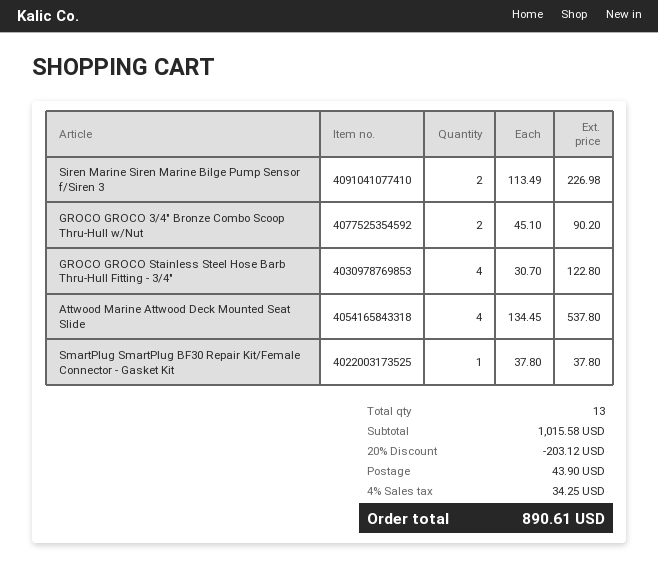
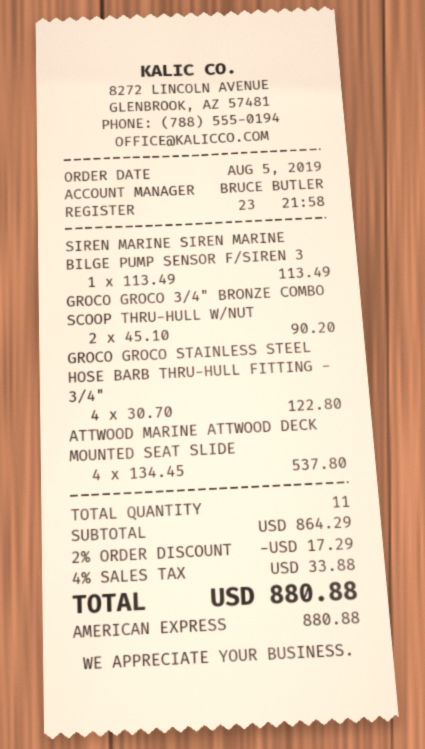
Siren Marine Siren Marine Bilge Pump Sensor f/Siren 3: 2 x 113.49 = 226.98 -> 1 x 113.49 = 113.49
SmartPlug SmartPlug BF30 Repair Kit/Female Connector - Gasket Kit: 1 x 37.80 = 37.80 -> none
total quantity: 13 -> 11
subtotal: 1015.58 -> 864.29
discount: 20% = 203.12 -> 2% = 17.29
shipping: 43.90 -> none
tax: 4% = 34.25 -> 4% = 33.88
total: 890.61 -> 880.88

